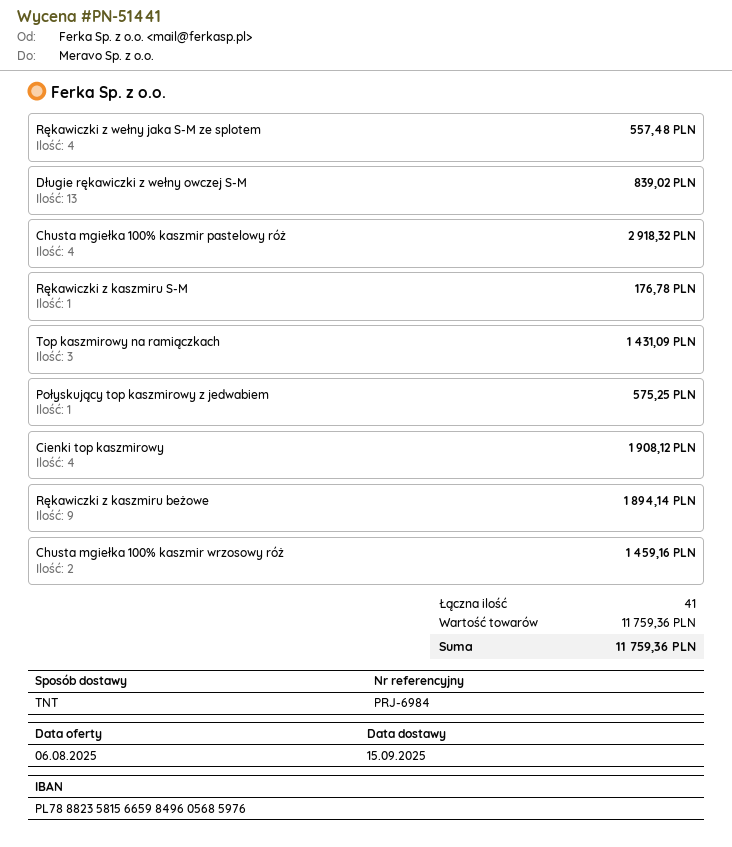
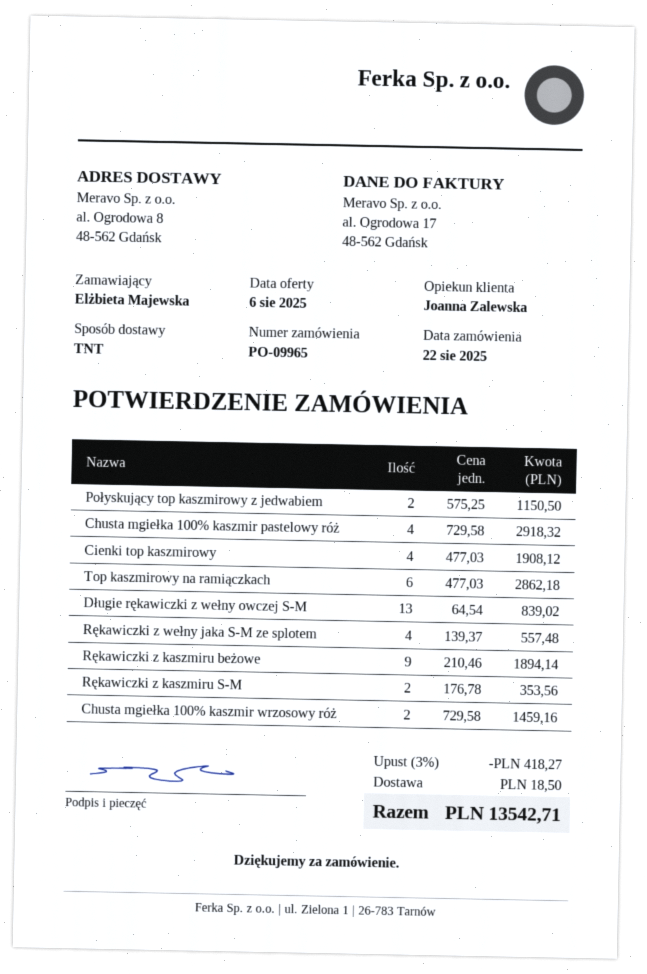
Rękawiczki z kaszmiru S-M: 1 for 176.78 -> 2 for 353.56
Top kaszmirowy na ramiączkach: 3 for 1431.09 -> 6 for 2862.18
Połyskujący top kaszmirowy z jedwabiem: 1 for 575.25 -> 2 for 1150.50
discount: none -> 3% = 418.27
shipping: none -> 18.50
total: 11759.36 -> 13542.71

